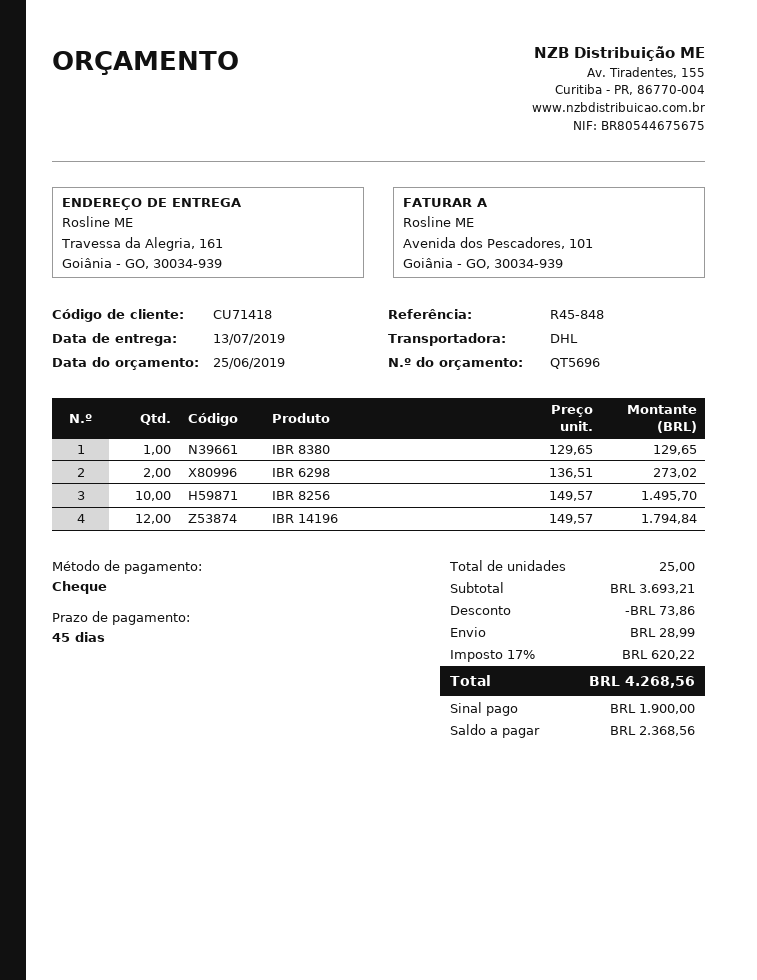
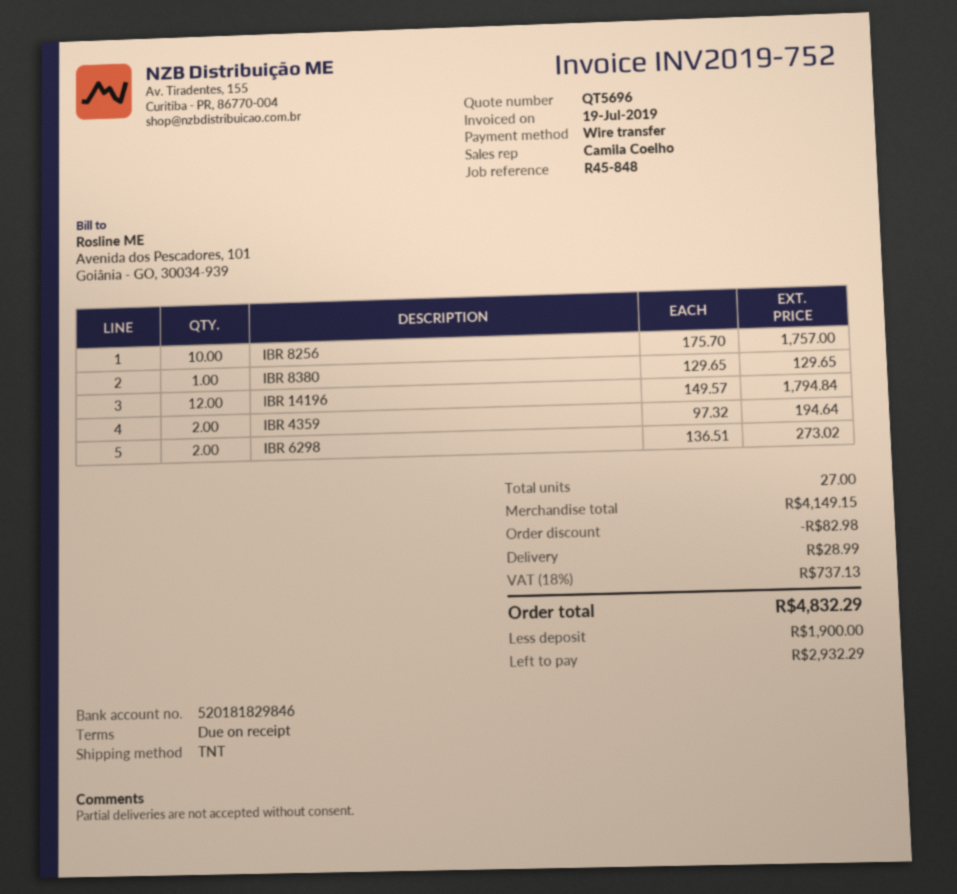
payment terms: 45 days -> on receipt
payment method: cheque -> bank transfer
shipping method: DHL -> TNT
IBR 8256: 10 x 149.57 = 1495.70 -> 10 x 175.70 = 1757.00
IBR 4359: none -> 2 x 97.32 = 194.64
total quantity: 25 -> 27
subtotal: 3693.21 -> 4149.15
discount: 73.86 -> 82.98
tax: 17% = 620.22 -> 18% = 737.13
total: 4268.56 -> 4832.29
balance: 2368.56 -> 2932.29

